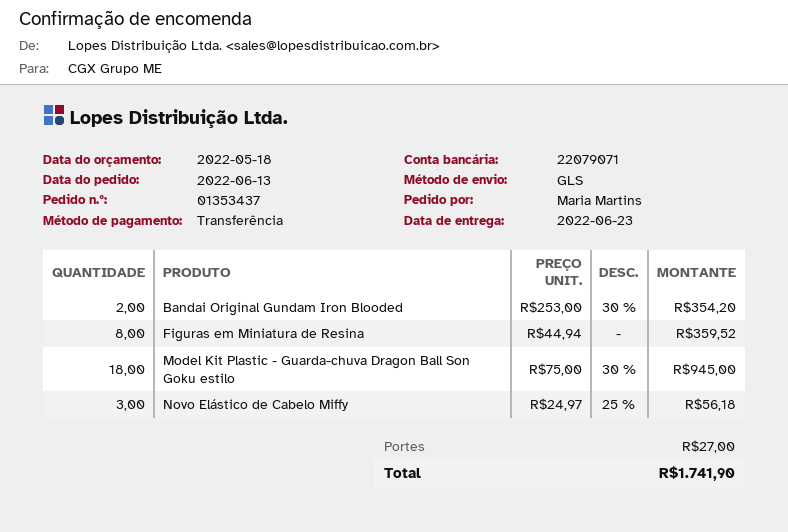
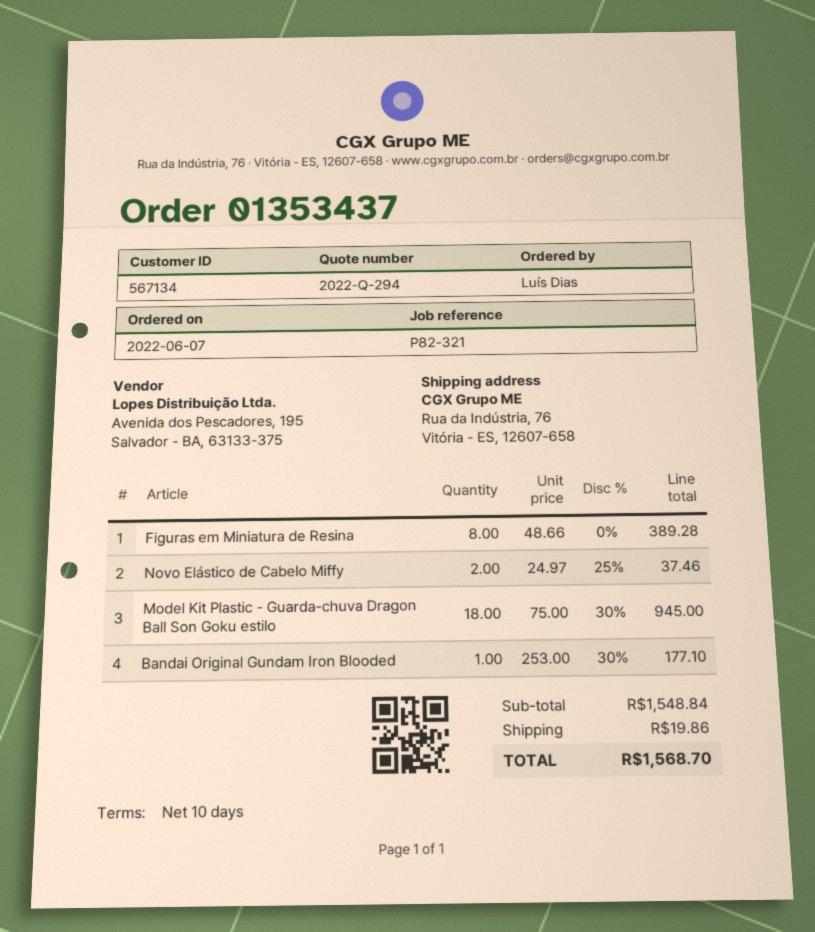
order date: 2022-06-13 -> 2022-06-07
ordered by: Maria Martins -> Luís Dias
Bandai Original Gundam Iron Blooded: 2 x 253.00 - 30% = 354.20 -> 1 x 253.00 - 30% = 177.10
Figuras em Miniatura de Resina: 8 x 44.94 = 359.52 -> 8 x 48.66 = 389.28
Novo Elástico de Cabelo Miffy: 3 x 24.97 - 25% = 56.18 -> 2 x 24.97 - 25% = 37.46
shipping: 27.00 -> 19.86
total: 1741.90 -> 1568.70

